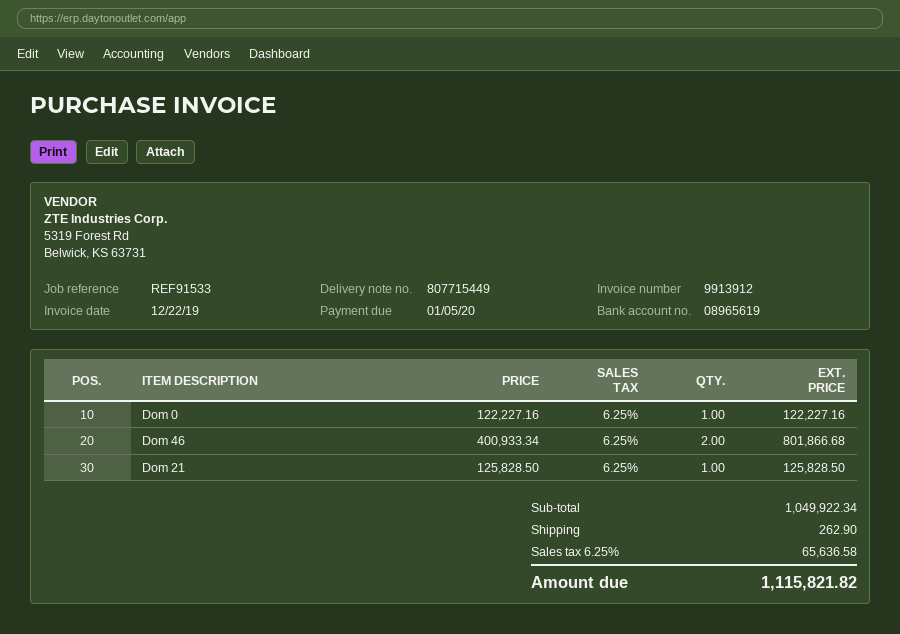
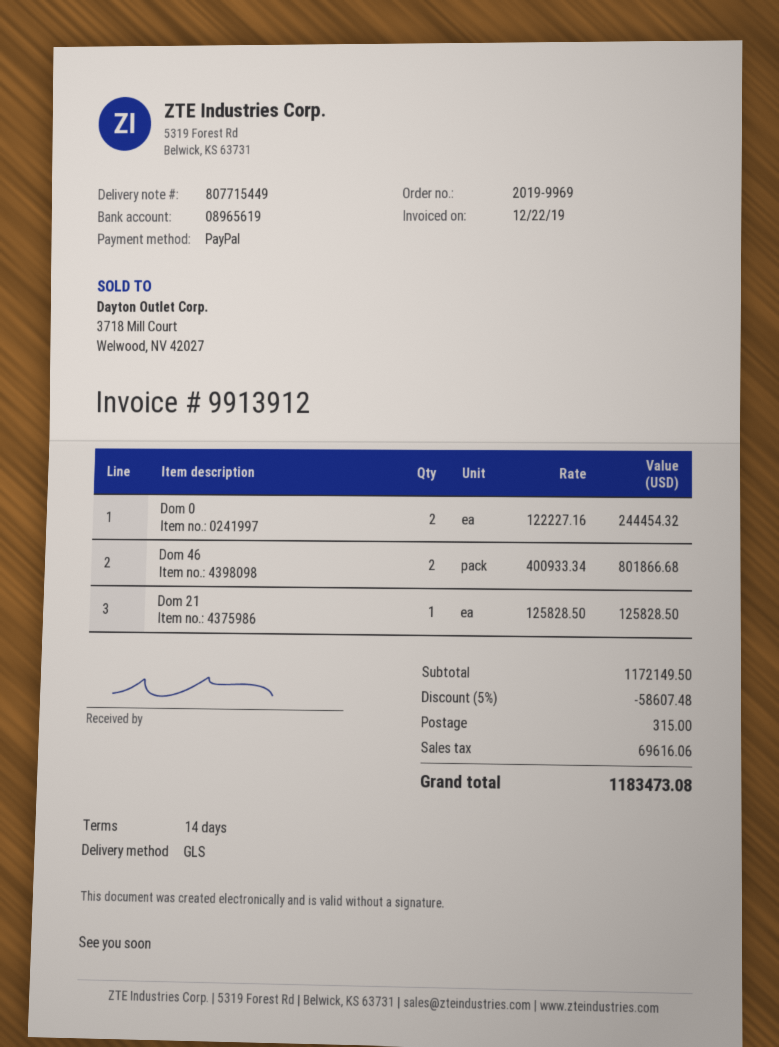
Dom 0: 1 x 122227.16 = 122227.16 -> 2 x 122227.16 = 244454.32
subtotal: 1049922.34 -> 1172149.50
discount: none -> 5% = 58607.48
shipping: 262.90 -> 315.00
tax: 65636.58 -> 69616.06
total: 1115821.82 -> 1183473.08

